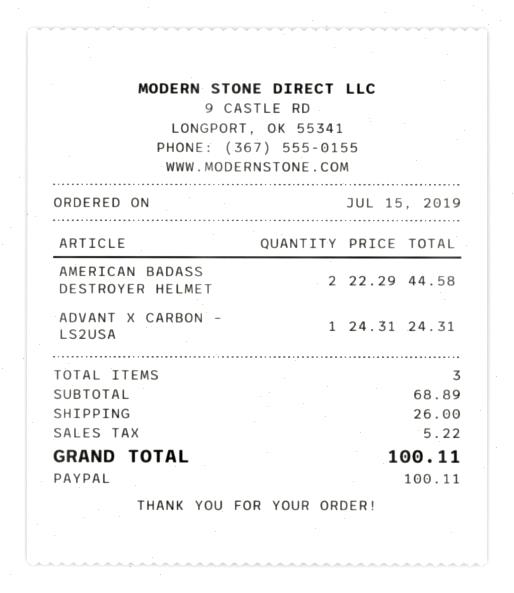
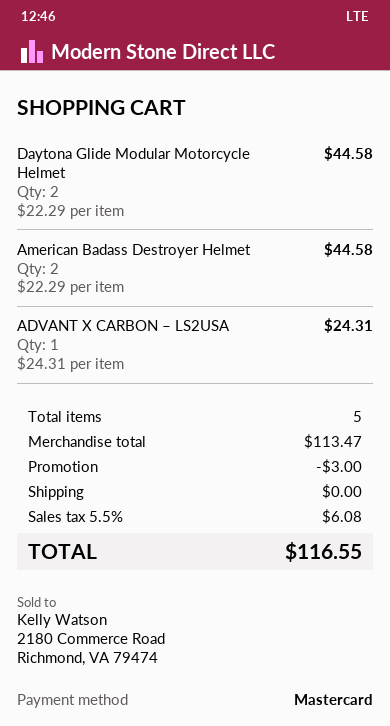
payment method: PayPal -> Mastercard
Daytona Glide Modular Motorcycle Helmet: none -> 2 x 22.29 = 44.58
total quantity: 3 -> 5
subtotal: 68.89 -> 113.47
discount: none -> 3.00
shipping: 26.00 -> 0.00
tax: 5.22 -> 6.08
total: 100.11 -> 116.55

